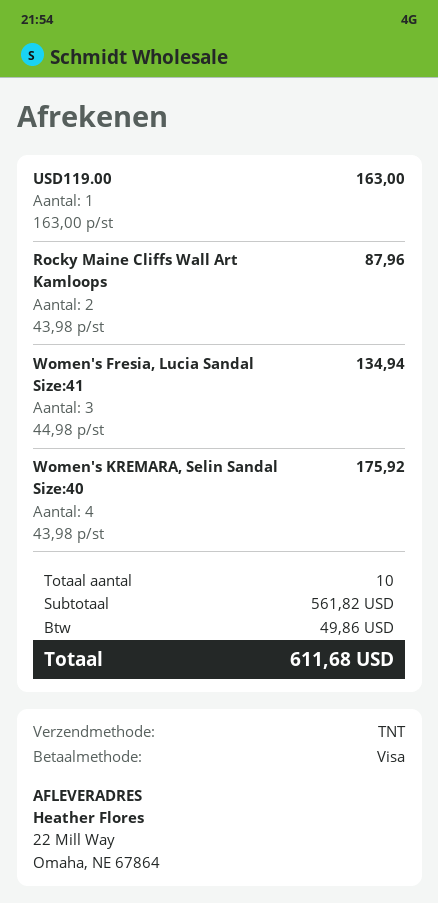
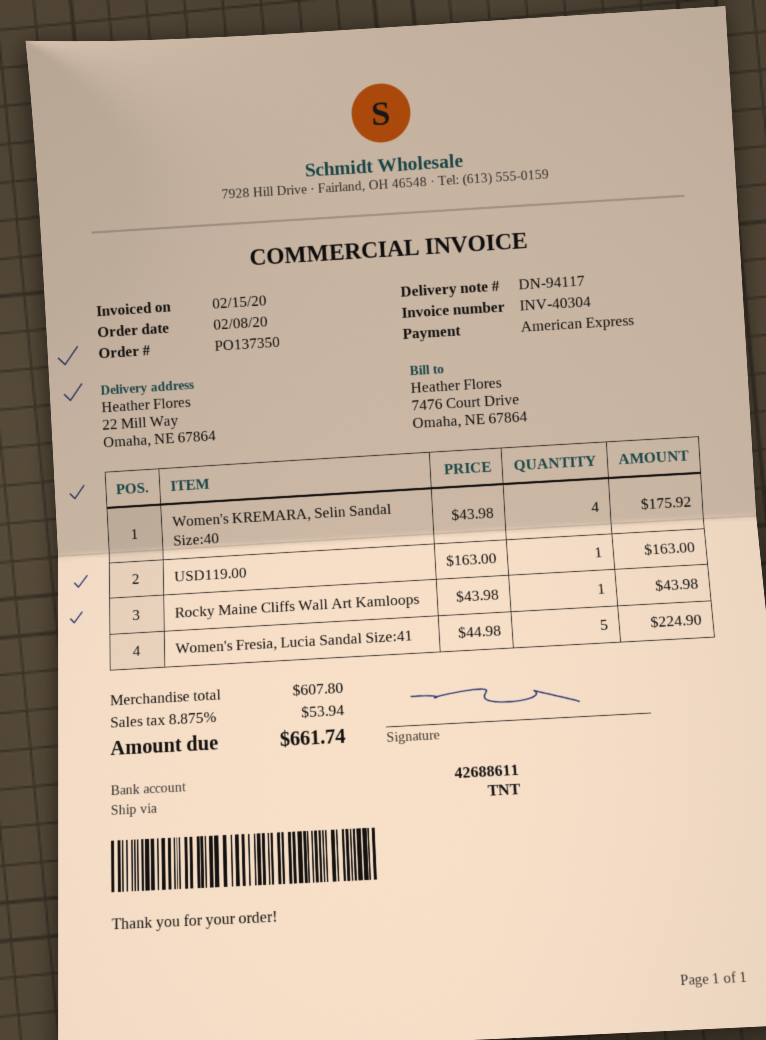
payment method: Visa -> American Express
Rocky Maine Cliffs Wall Art Kamloops: 2 x 43.98 = 87.96 -> 1 x 43.98 = 43.98
Women's Fresia, Lucia Sandal Size:41: 3 x 44.98 = 134.94 -> 5 x 44.98 = 224.90
subtotal: 561.82 -> 607.80
tax: 49.86 -> 53.94
total: 611.68 -> 661.74

